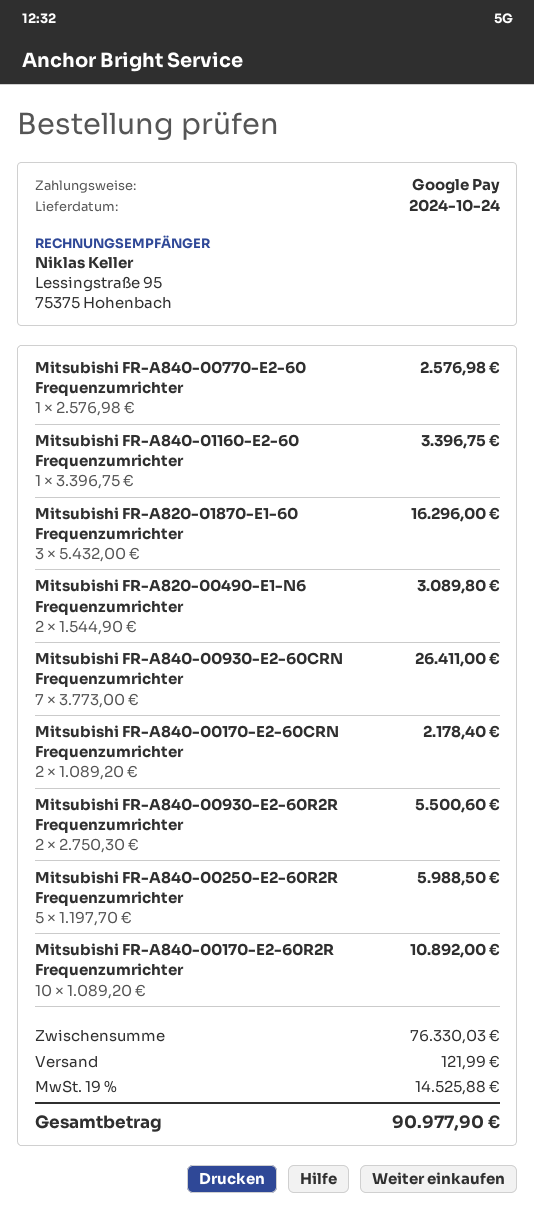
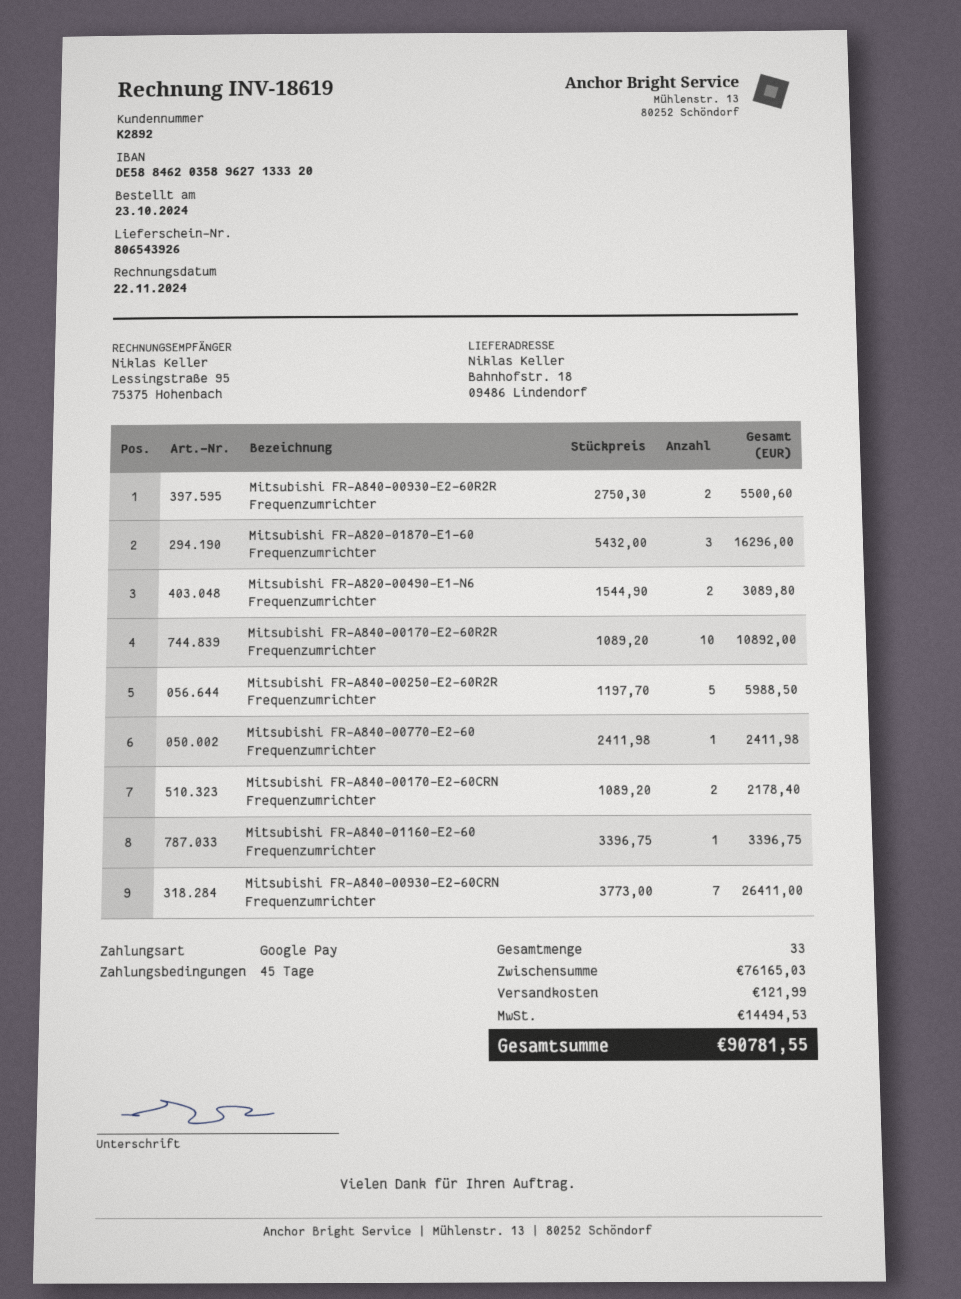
Mitsubishi FR-A840-00770-E2-60 Frequenzumrichter: 1 x 2576.98 = 2576.98 -> 1 x 2411.98 = 2411.98
subtotal: 76330.03 -> 76165.03
tax: 14525.88 -> 14494.53
total: 90977.90 -> 90781.55

